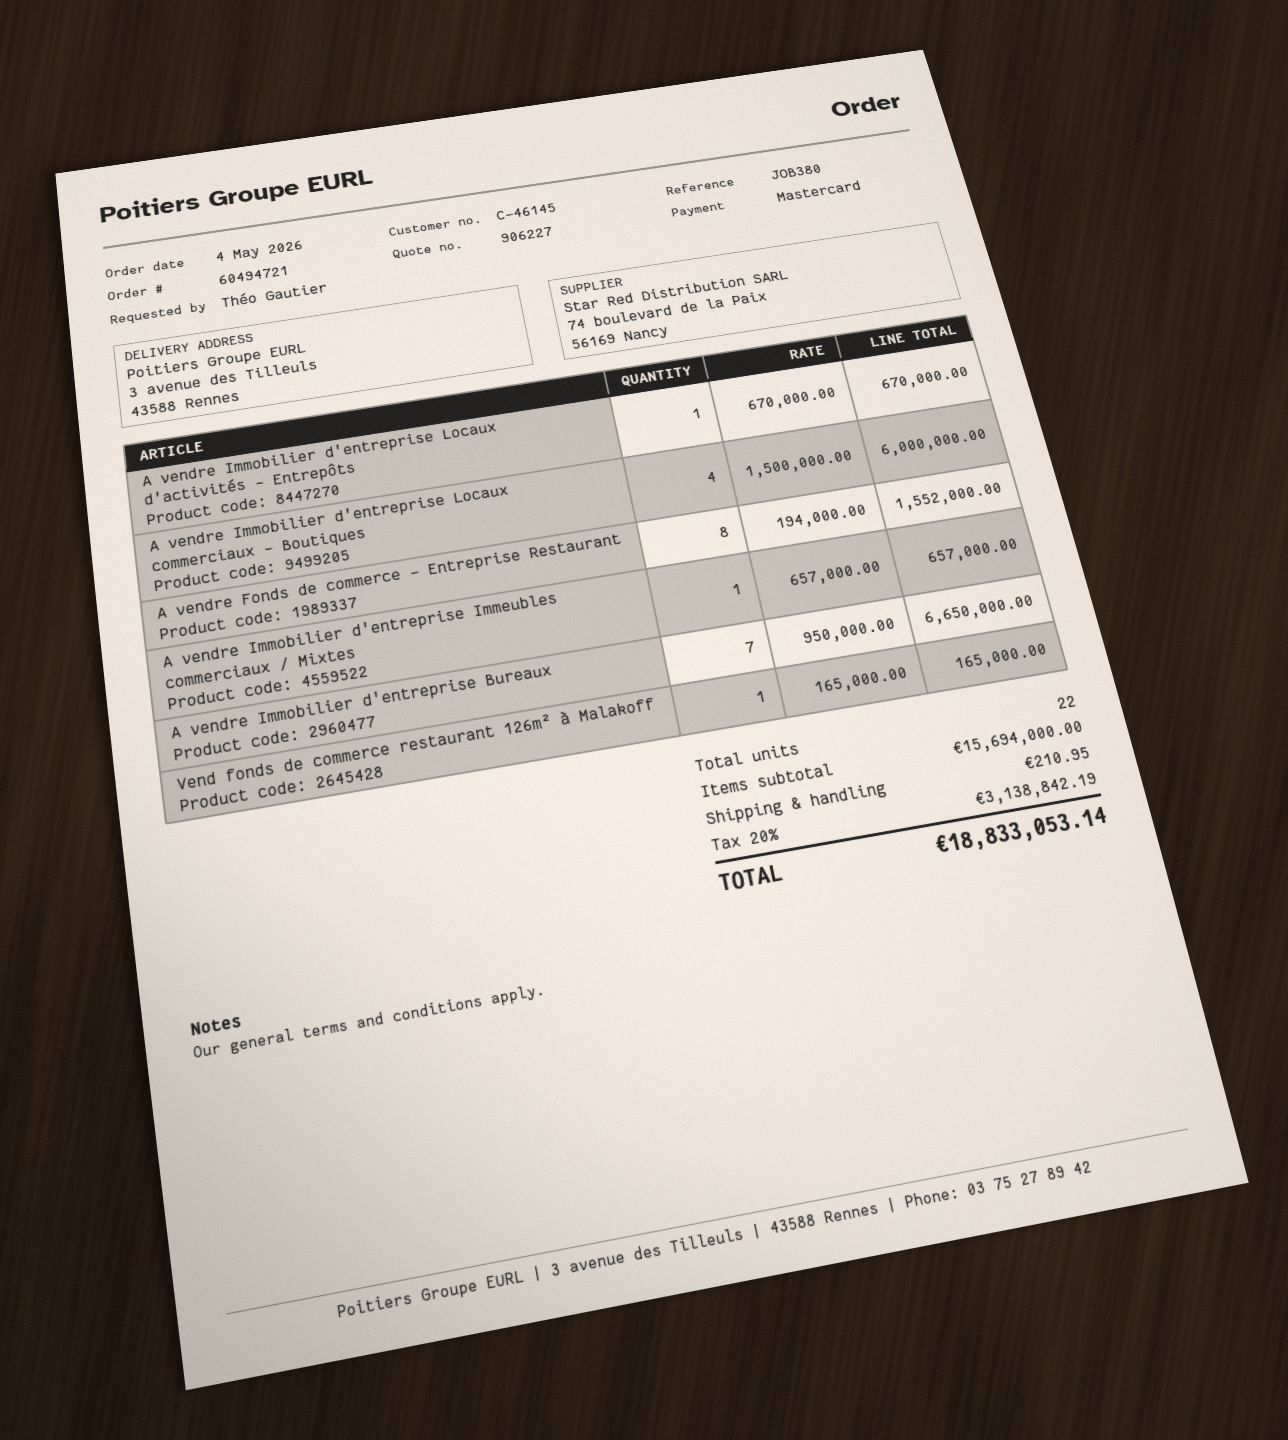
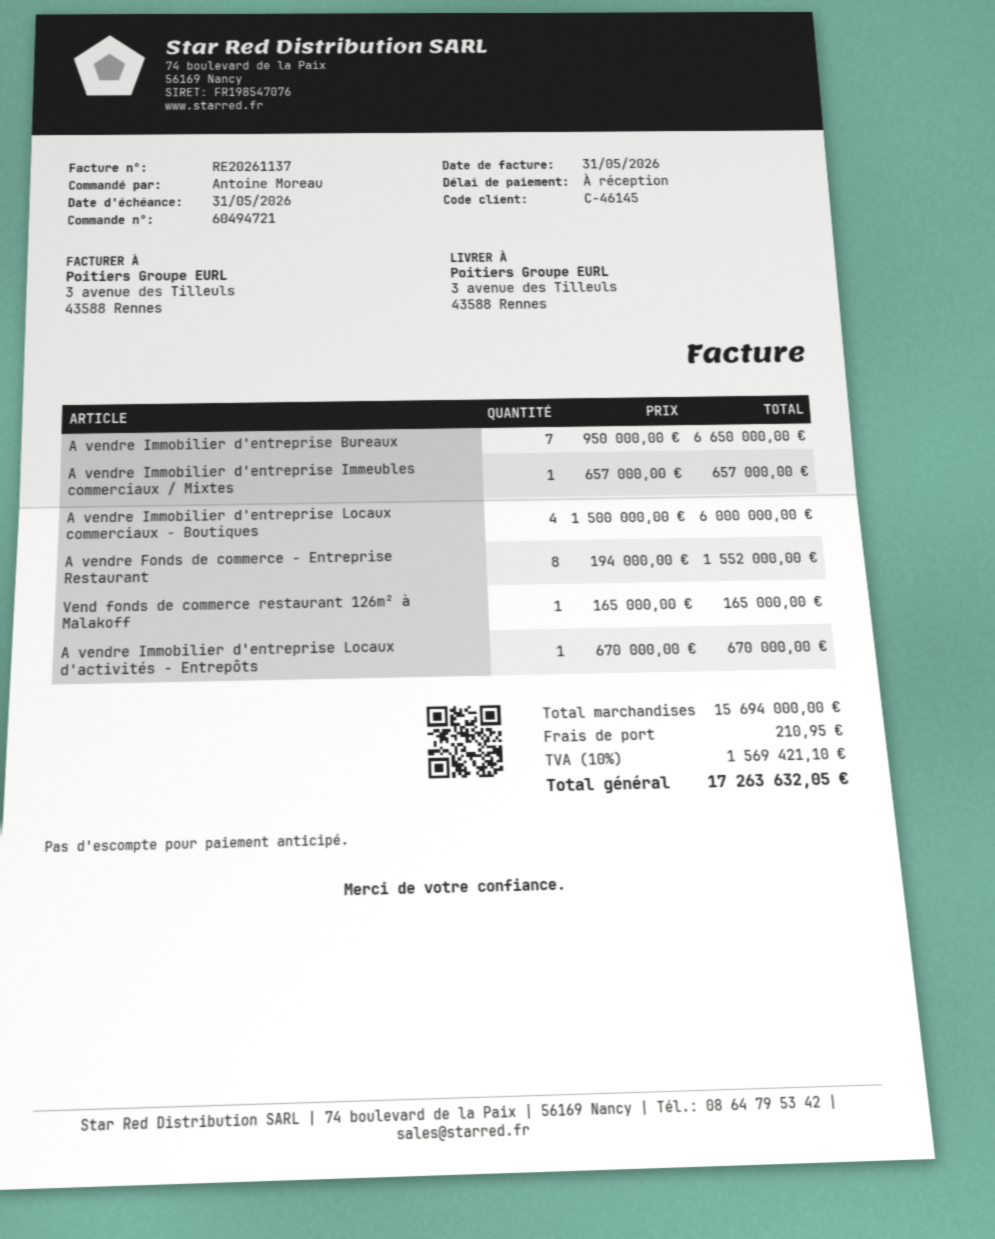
ordered by: Théo Gautier -> Antoine Moreau
tax: 20% = 3138842.19 -> 10% = 1569421.10
total: 18833053.14 -> 17263632.05

